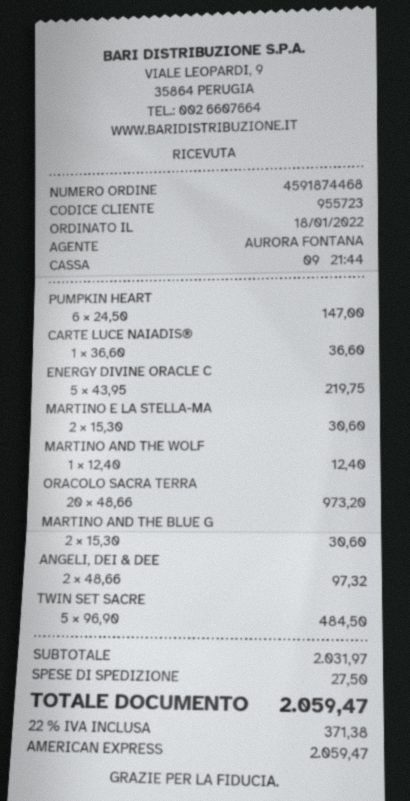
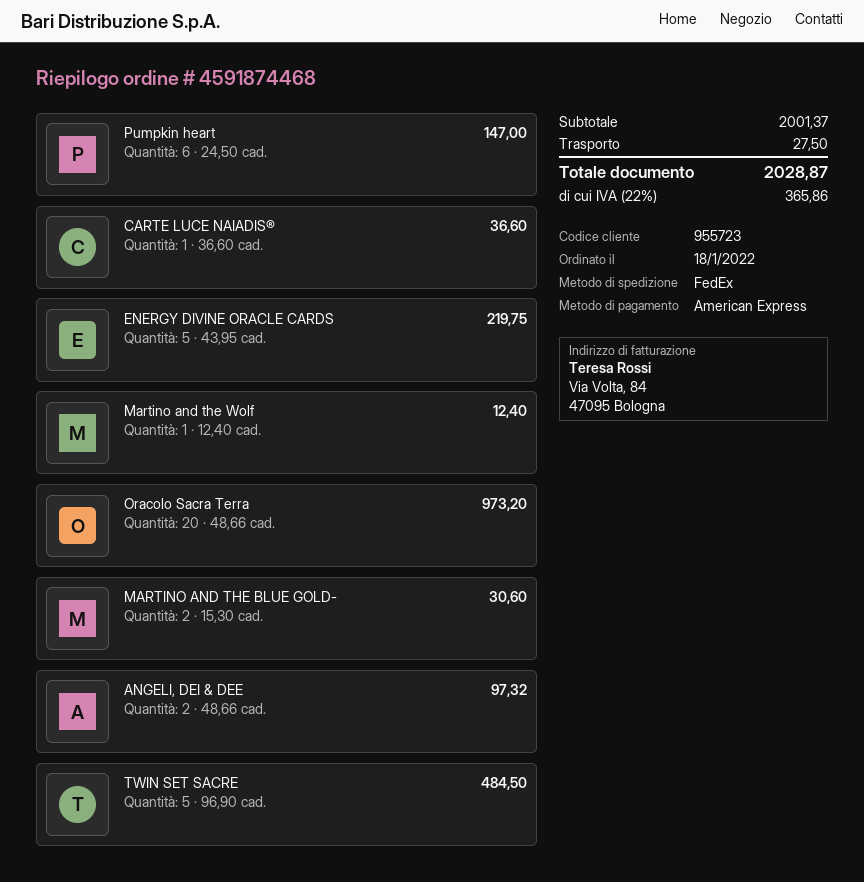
MARTINO E LA STELLA-MA: 2 x 15.30 = 30.60 -> none
subtotal: 2031.97 -> 2001.37
tax: 22% = 371.38 -> 22% = 365.86
total: 2059.47 -> 2028.87

